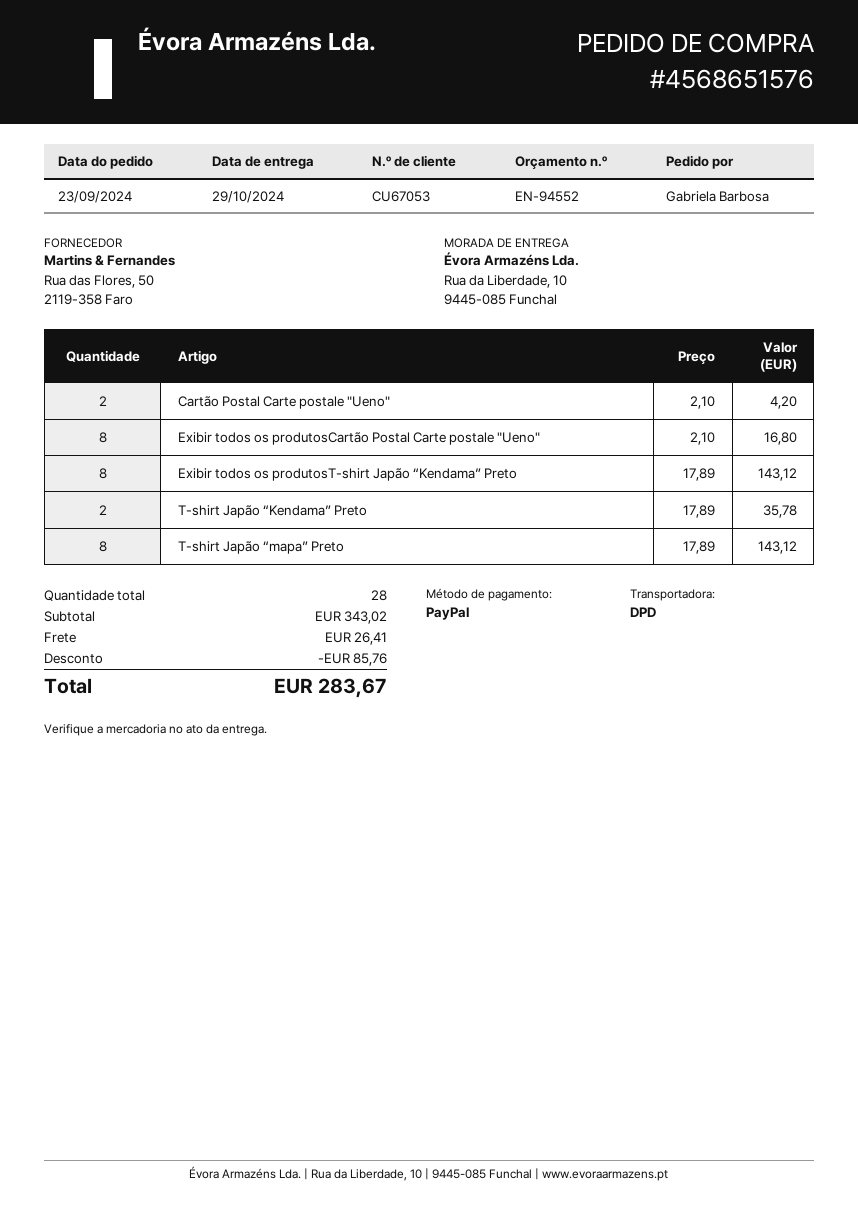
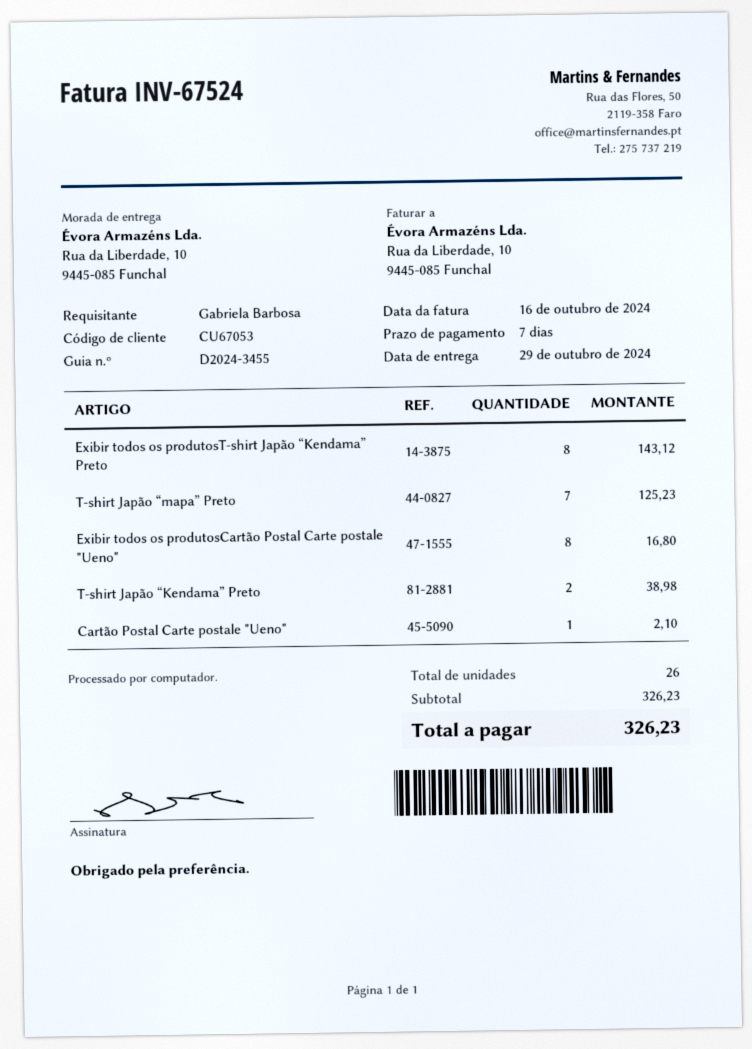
Cartão Postal Carte postale "Ueno": 2 for 4.20 -> 1 for 2.10
T-shirt Japão “Kendama” Preto: 2 for 35.78 -> 2 for 38.98
T-shirt Japão “mapa” Preto: 8 for 143.12 -> 7 for 125.23
total quantity: 28 -> 26
subtotal: 343.02 -> 326.23
discount: 85.76 -> none
shipping: 26.41 -> none
total: 283.67 -> 326.23

